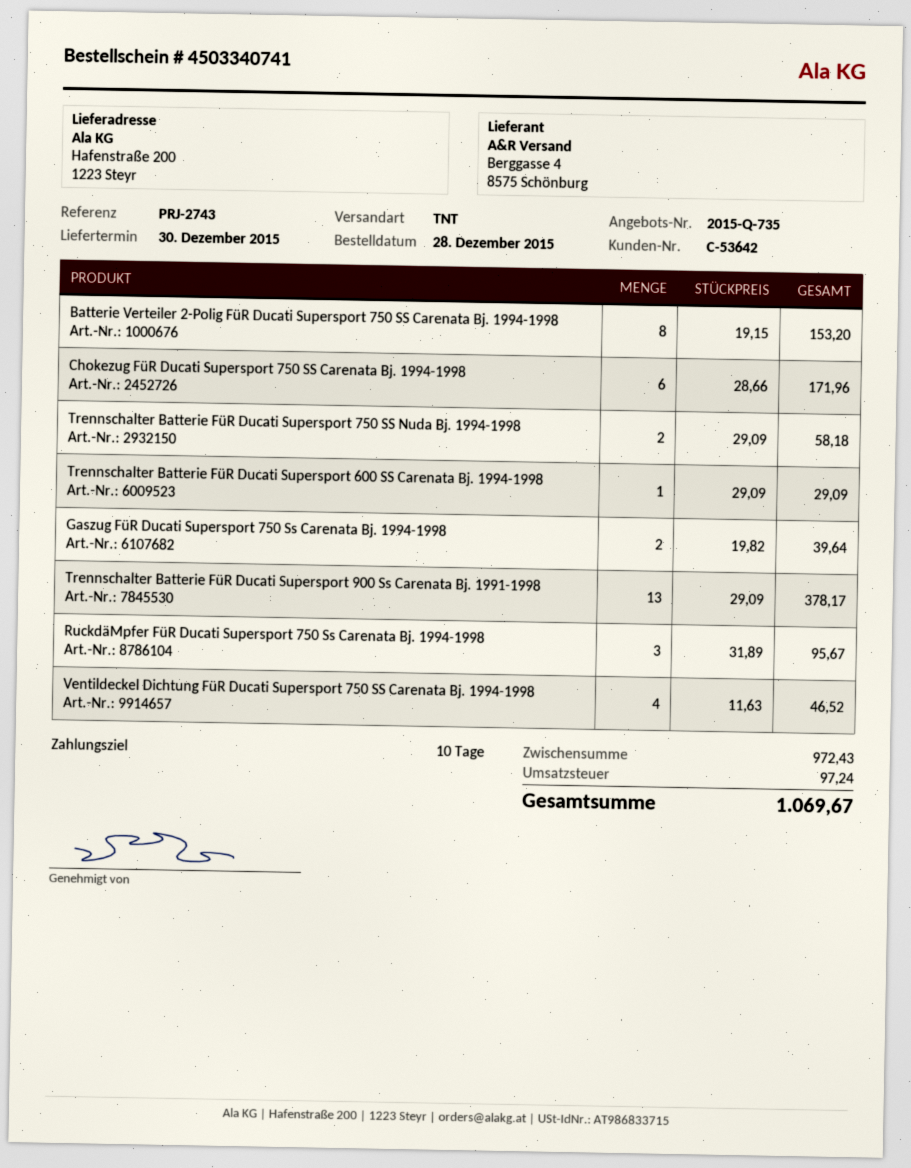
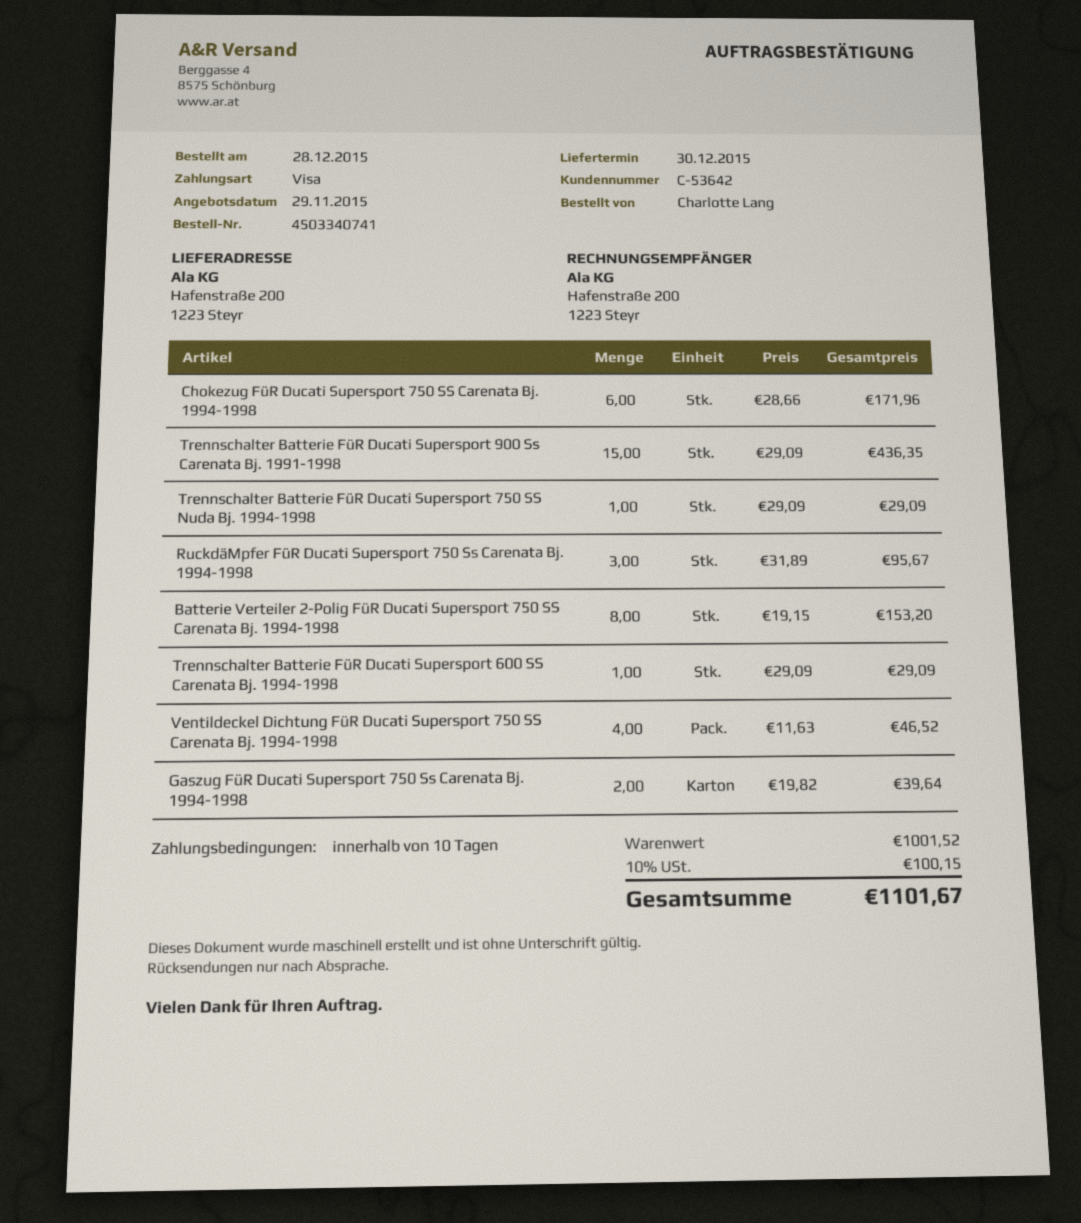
Trennschalter Batterie FüR Ducati Supersport 750 SS Nuda Bj. 1994-1998: 2 x 29.09 = 58.18 -> 1 x 29.09 = 29.09
Trennschalter Batterie FüR Ducati Supersport 900 Ss Carenata Bj. 1991-1998: 13 x 29.09 = 378.17 -> 15 x 29.09 = 436.35
subtotal: 972.43 -> 1001.52
tax: 97.24 -> 100.15
total: 1069.67 -> 1101.67

